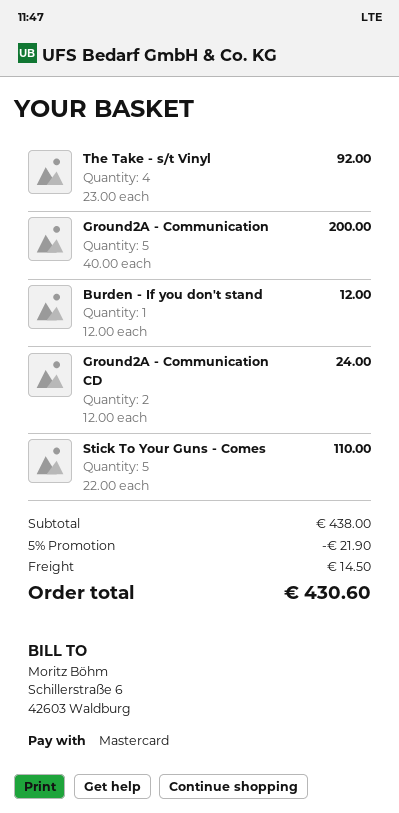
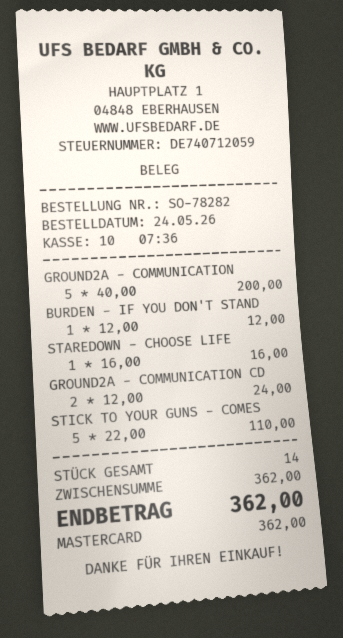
The Take - s/t Vinyl: 4 x 23.00 = 92.00 -> none
STAREDOWN - CHOOSE LIFE: none -> 1 x 16.00 = 16.00
subtotal: 438.00 -> 362.00
discount: 5% = 21.90 -> none
shipping: 14.50 -> none
total: 430.60 -> 362.00

